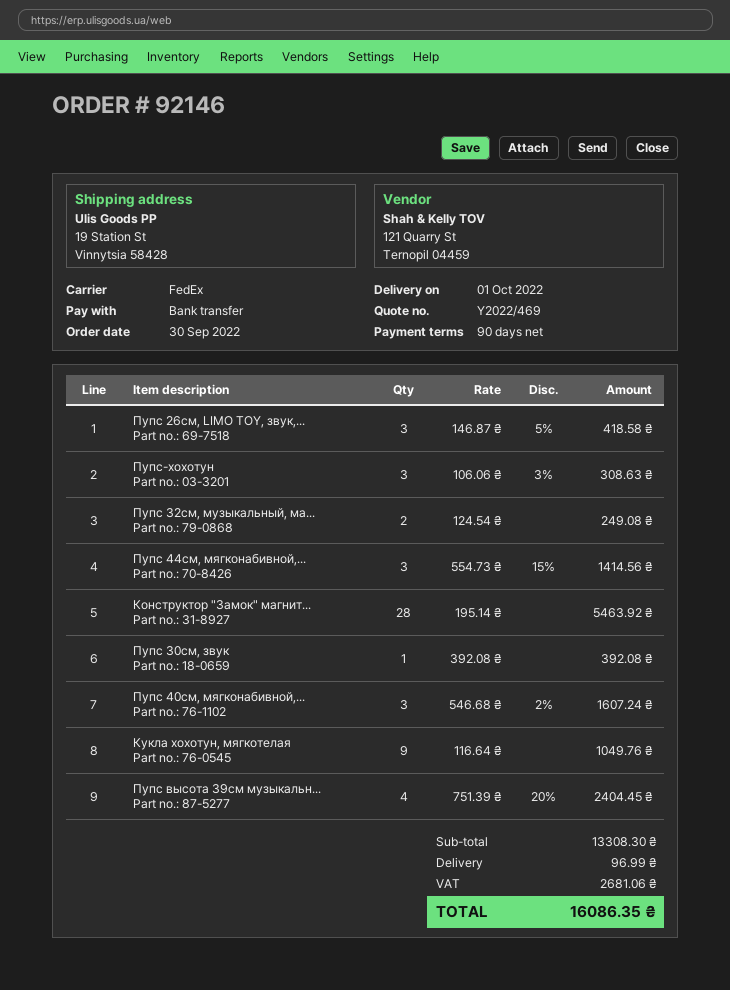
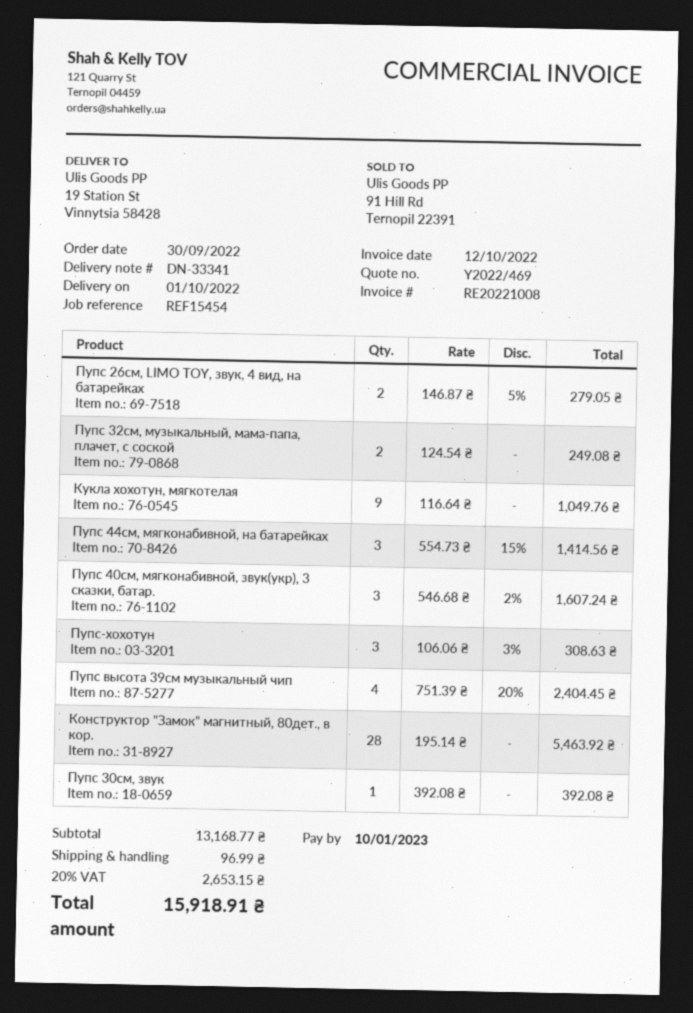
Пупс 26см, LIMO TOY, звук,...: 3 x 146.87 - 5% = 418.58 -> 2 x 146.87 - 5% = 279.05
subtotal: 13308.30 -> 13168.77
tax: 2681.06 -> 2653.15
total: 16086.35 -> 15918.91

